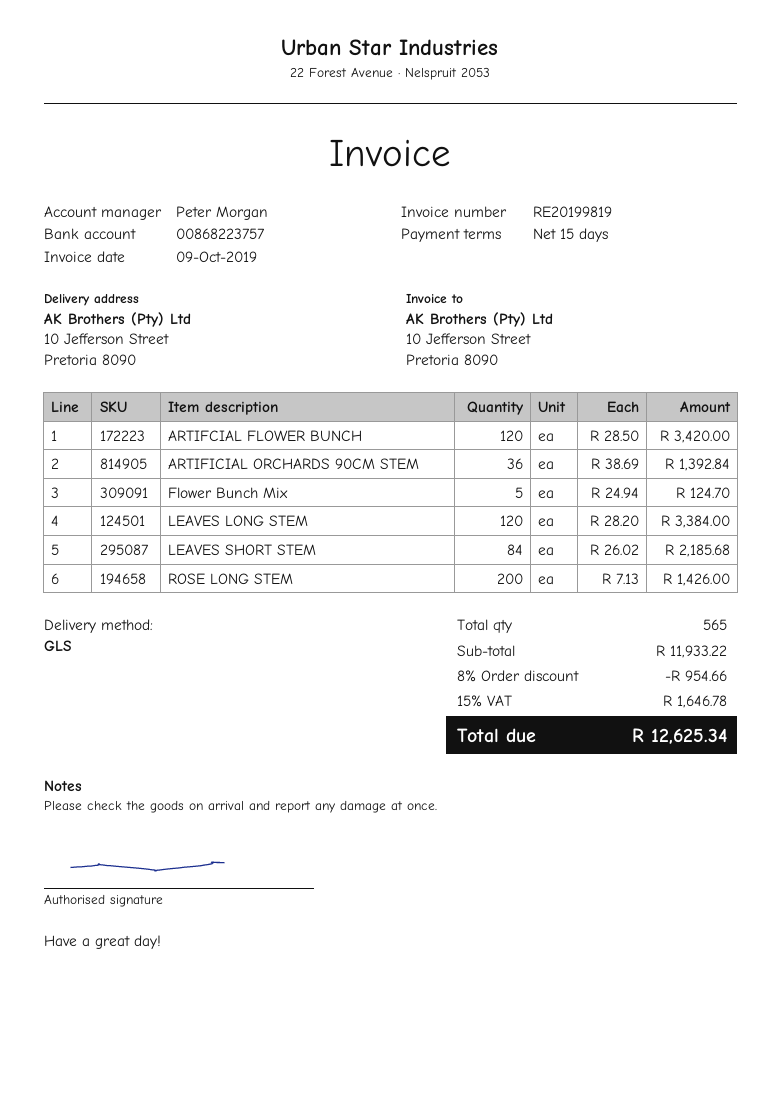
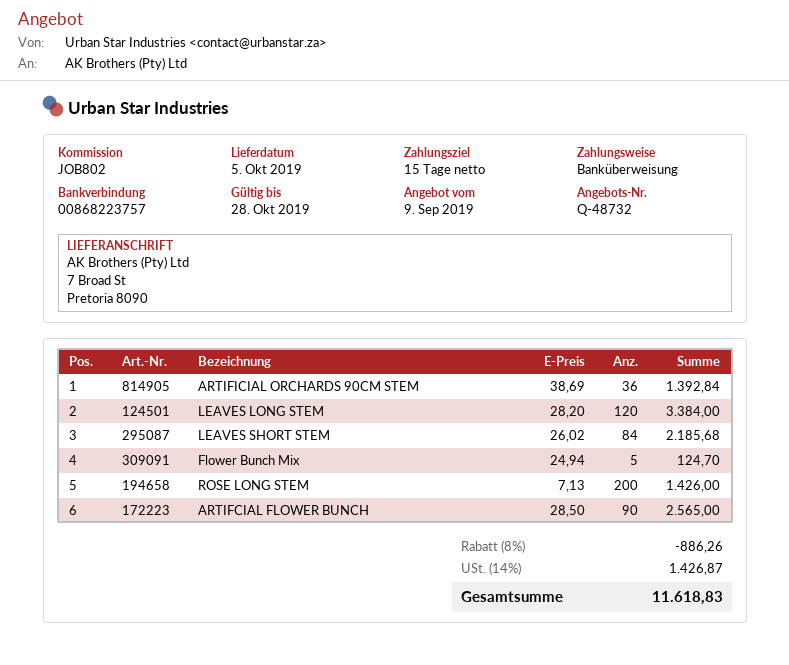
ship to: 10 Jefferson Street, Pretoria 8090 -> 7 Broad St, Pretoria 8090
ARTIFCIAL FLOWER BUNCH: 120 x 28.50 = 3420.00 -> 90 x 28.50 = 2565.00
discount: 8% = 954.66 -> 8% = 886.26
tax: 15% = 1646.78 -> 14% = 1426.87
total: 12625.34 -> 11618.83

